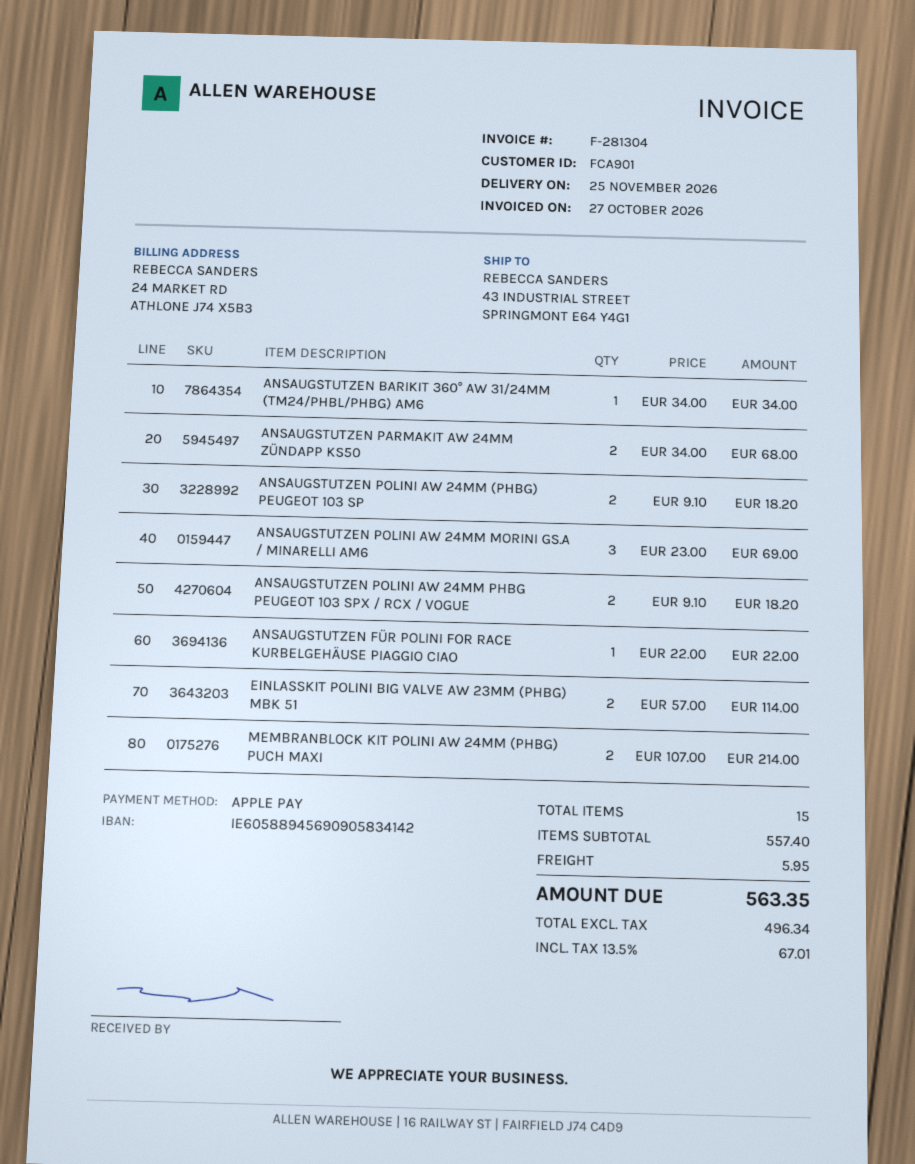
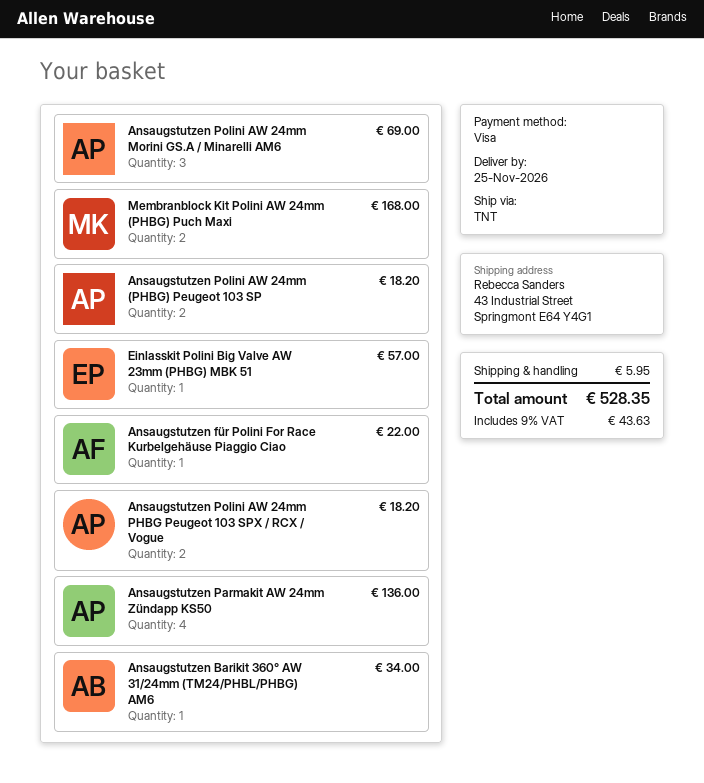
payment method: Apple Pay -> Visa
ANSAUGSTUTZEN PARMAKIT AW 24MM ZÜNDAPP KS50: 2 for 68.00 -> 4 for 136.00
EINLASSKIT POLINI BIG VALVE AW 23MM (PHBG) MBK 51: 2 for 114.00 -> 1 for 57.00
MEMBRANBLOCK KIT POLINI AW 24MM (PHBG) PUCH MAXI: 2 for 214.00 -> 2 for 168.00
tax: 13.5% = 67.01 -> 9% = 43.63
total: 563.35 -> 528.35

